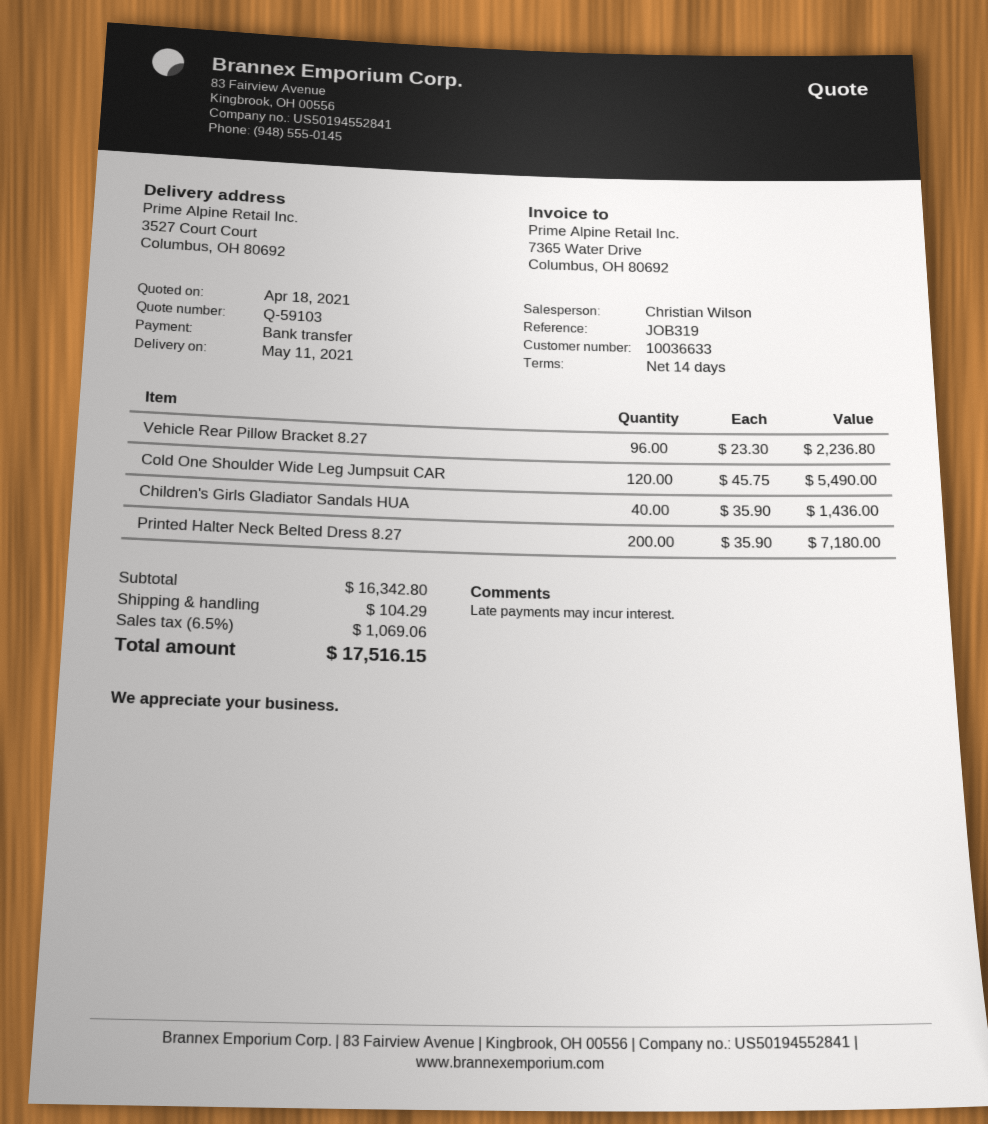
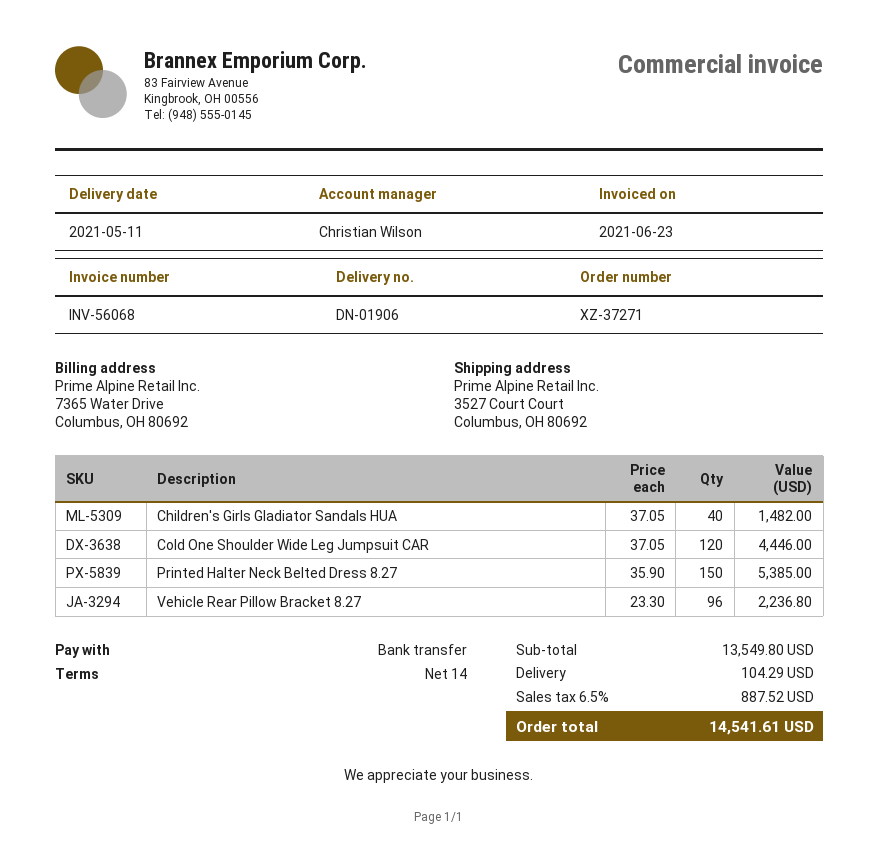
Cold One Shoulder Wide Leg Jumpsuit CAR: 120 x 45.75 = 5490.00 -> 120 x 37.05 = 4446.00
Children's Girls Gladiator Sandals HUA: 40 x 35.90 = 1436.00 -> 40 x 37.05 = 1482.00
Printed Halter Neck Belted Dress 8.27: 200 x 35.90 = 7180.00 -> 150 x 35.90 = 5385.00
subtotal: 16342.80 -> 13549.80
tax: 6.5% = 1069.06 -> 6.5% = 887.52
total: 17516.15 -> 14541.61

